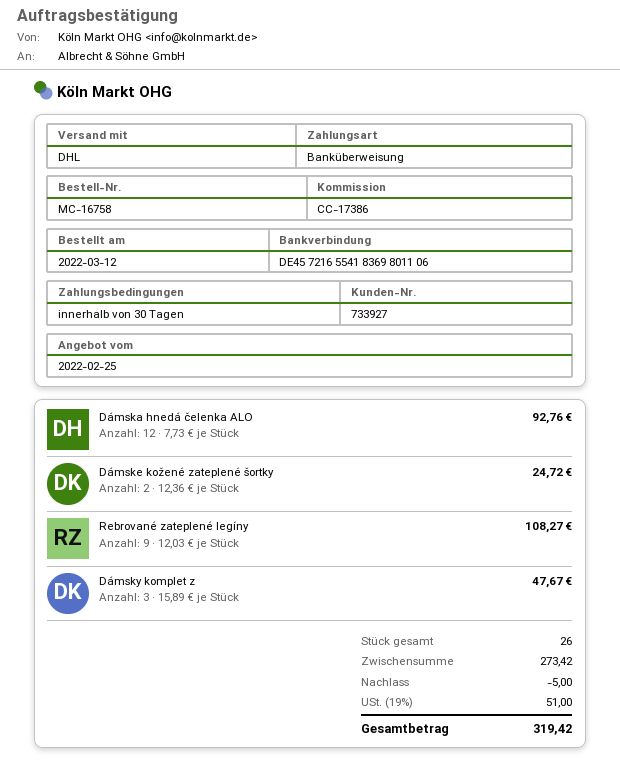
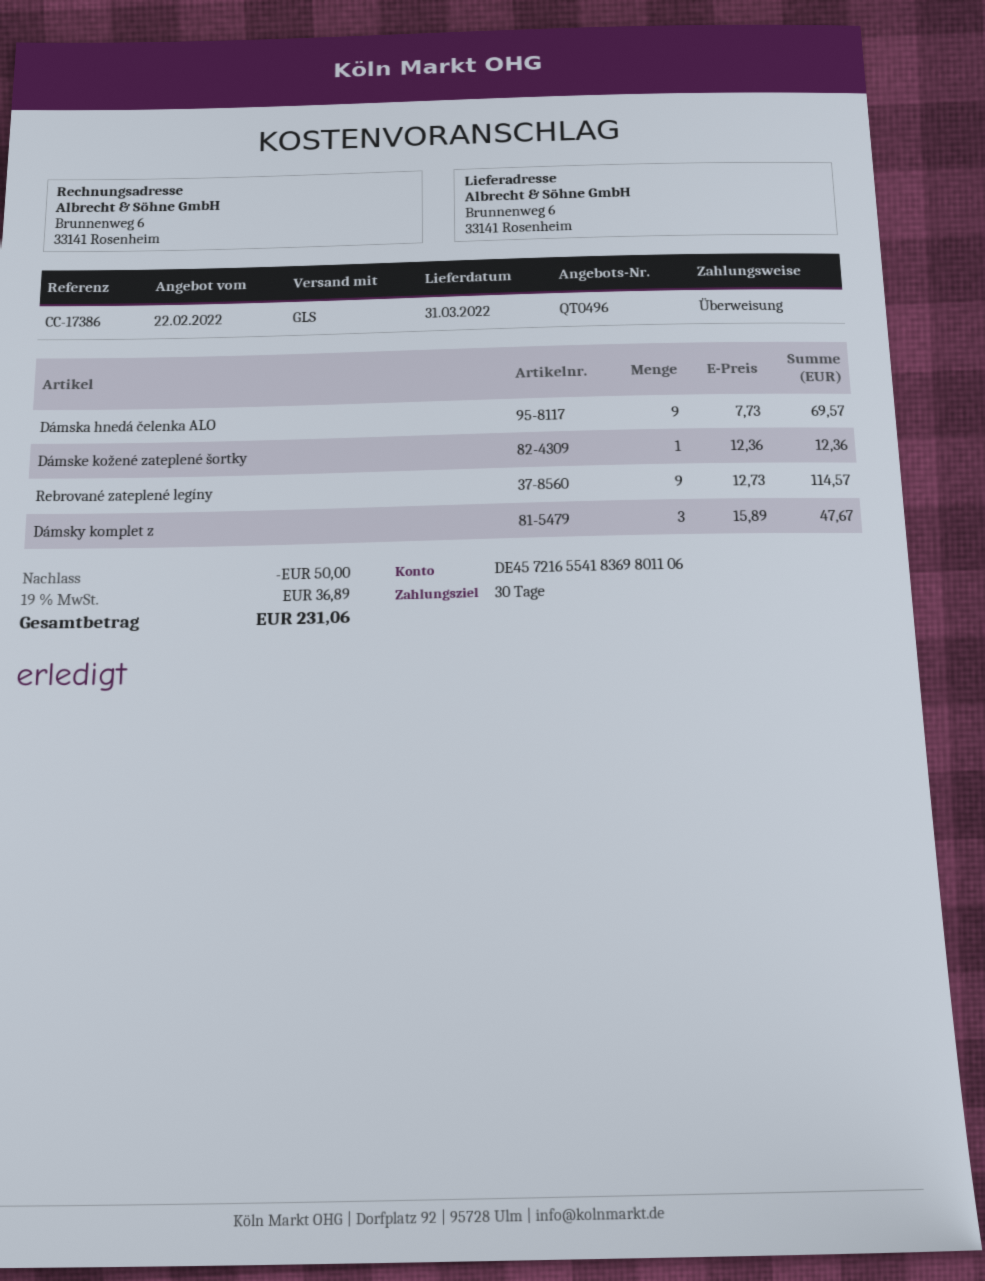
quote date: 2022-02-25 -> 2022-02-22
shipping method: DHL -> GLS
Dámska hnedá čelenka ALO: 12 x 7.73 = 92.76 -> 9 x 7.73 = 69.57
Dámske kožené zateplené šortky: 2 x 12.36 = 24.72 -> 1 x 12.36 = 12.36
Rebrované zateplené legíny: 9 x 12.03 = 108.27 -> 9 x 12.73 = 114.57
discount: 5.00 -> 50.00
tax: 19% = 51.00 -> 19% = 36.89
total: 319.42 -> 231.06

